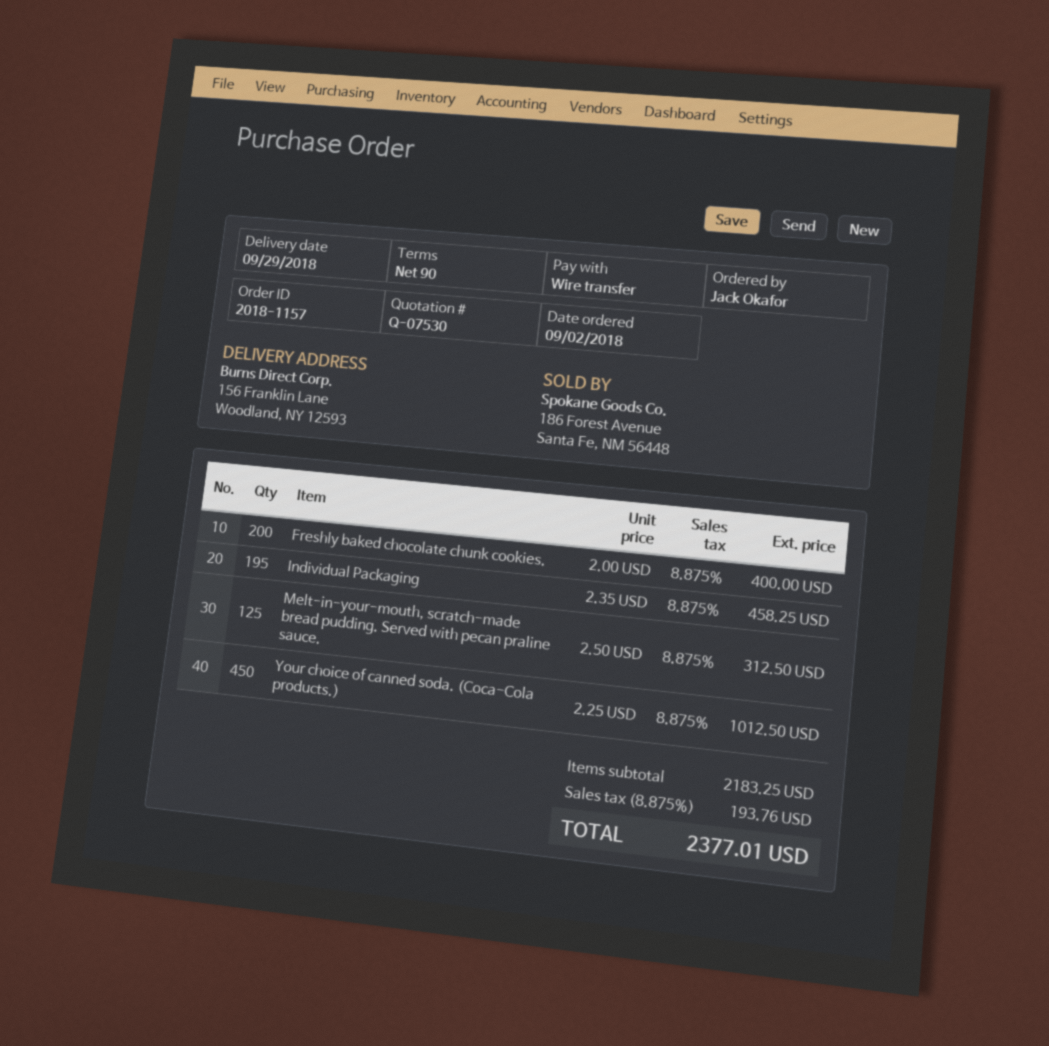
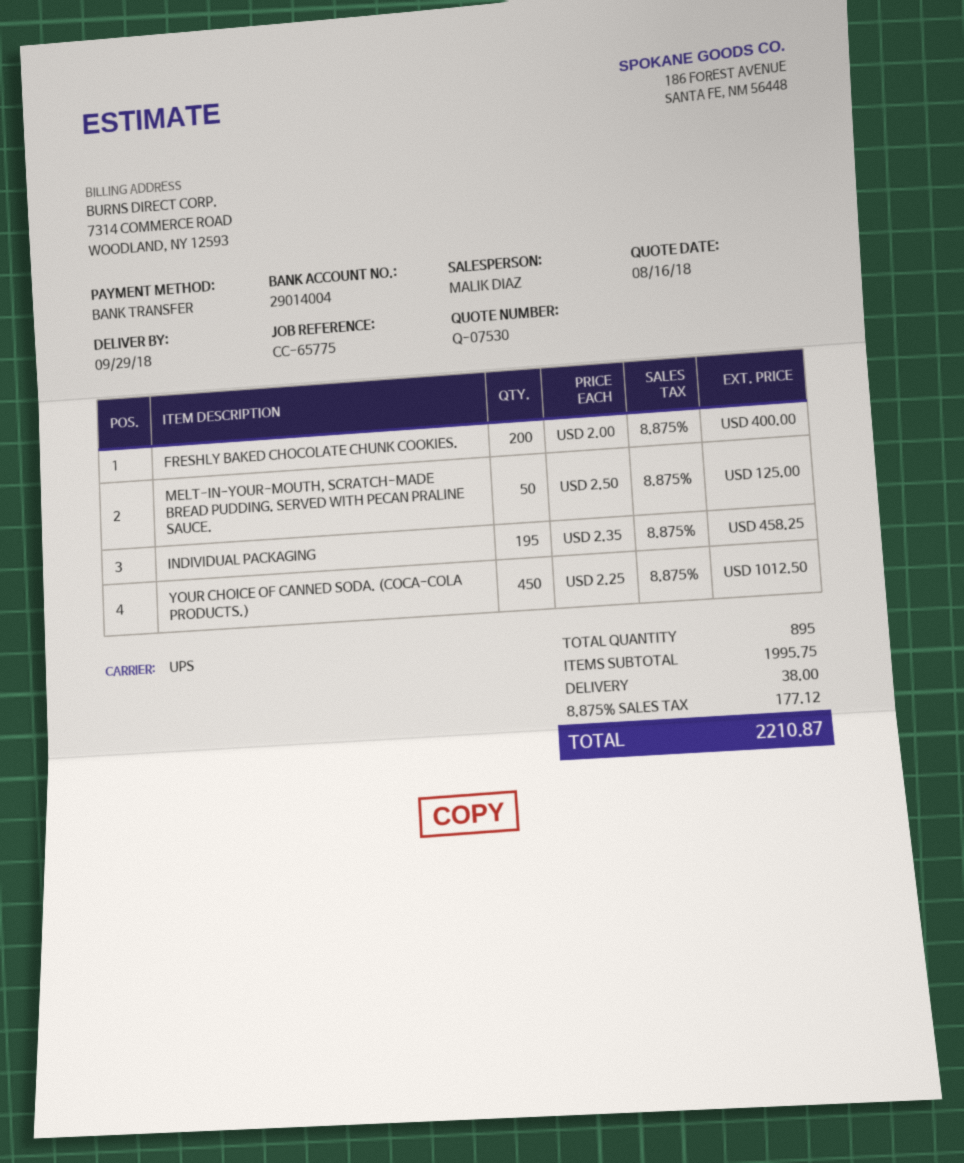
Melt-in-your-mouth, scratch-made bread pudding. Served with pecan praline sauce.: 125 x 2.50 = 312.50 -> 50 x 2.50 = 125.00
subtotal: 2183.25 -> 1995.75
shipping: none -> 38.00
tax: 8.875% = 193.76 -> 8.875% = 177.12
total: 2377.01 -> 2210.87

